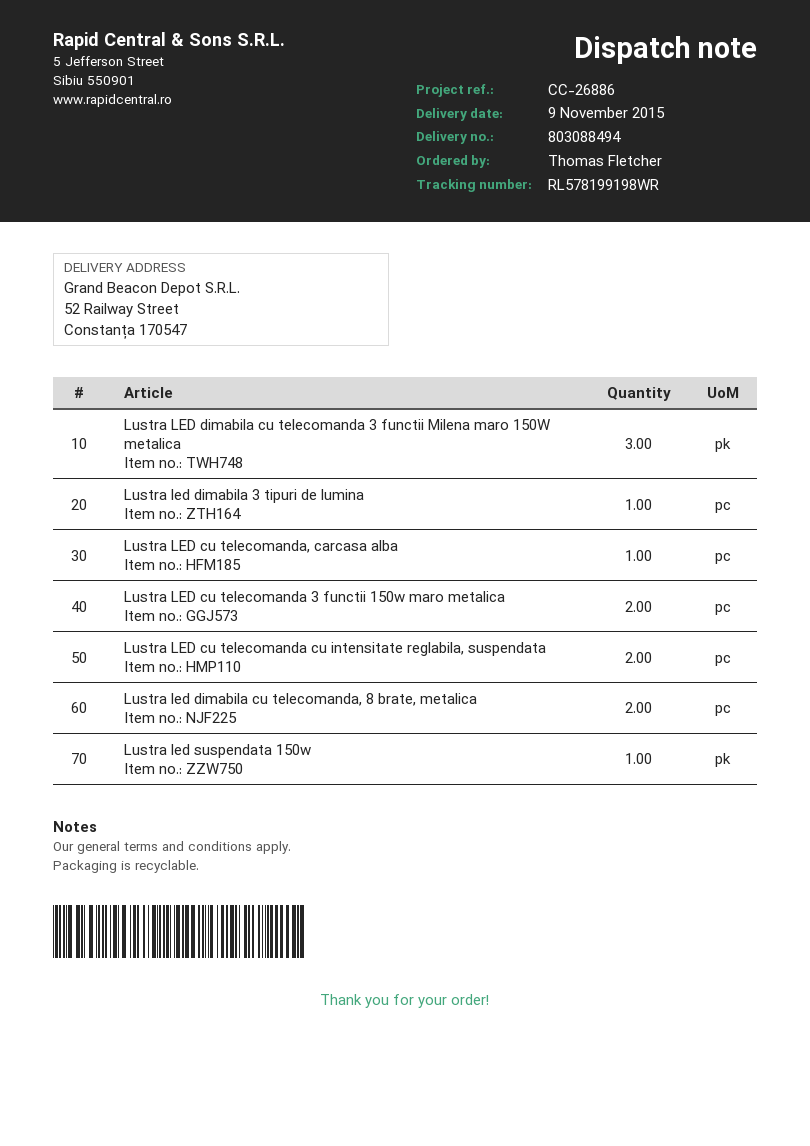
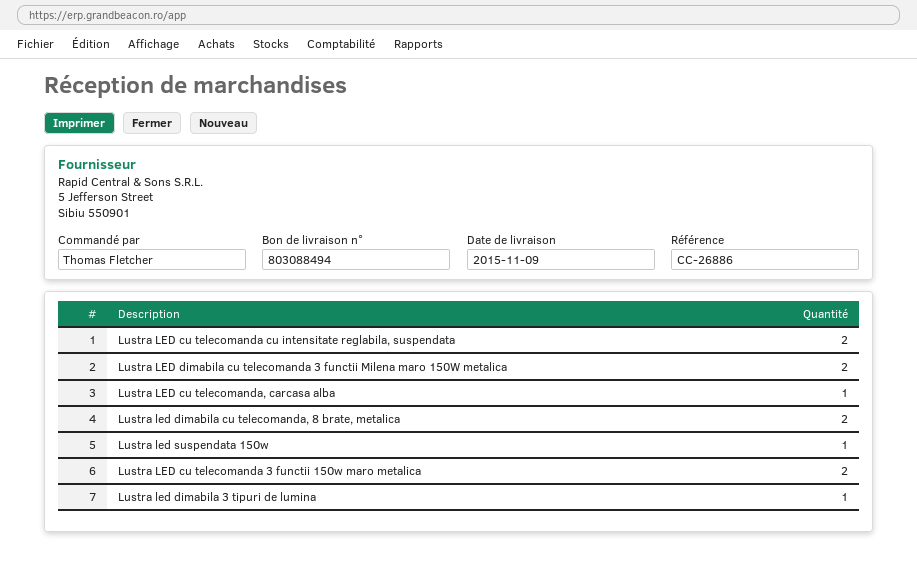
Lustra LED dimabila cu telecomanda 3 functii Milena maro 150W metalica: 3 -> 2

